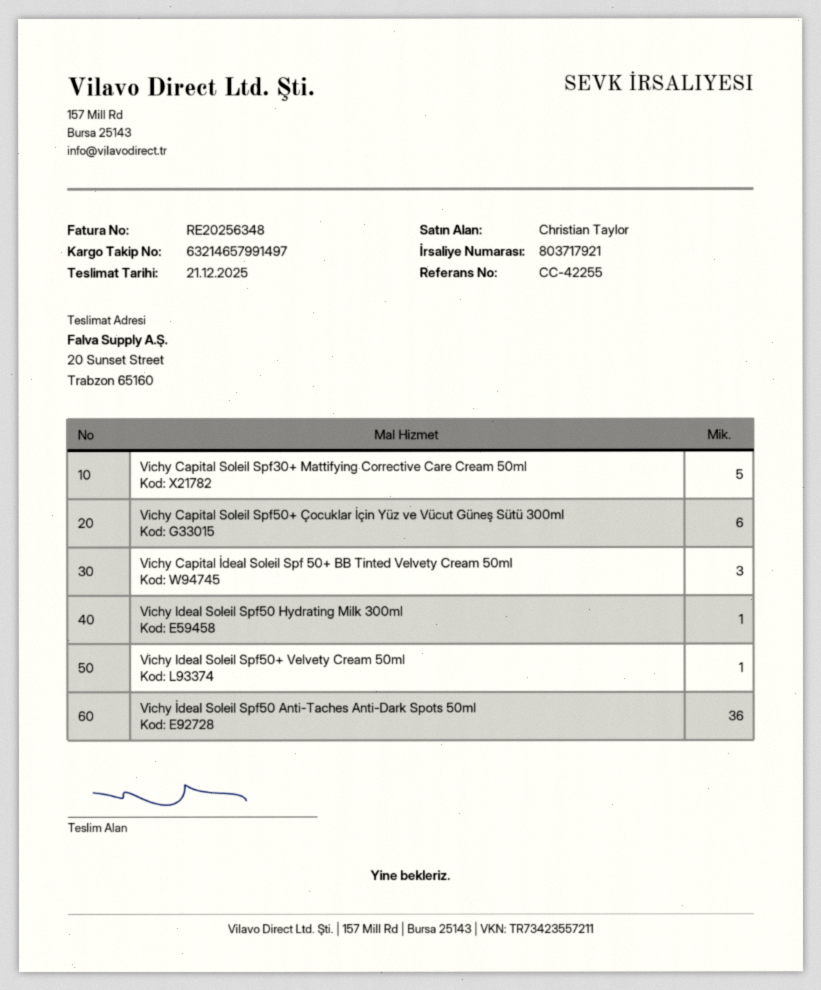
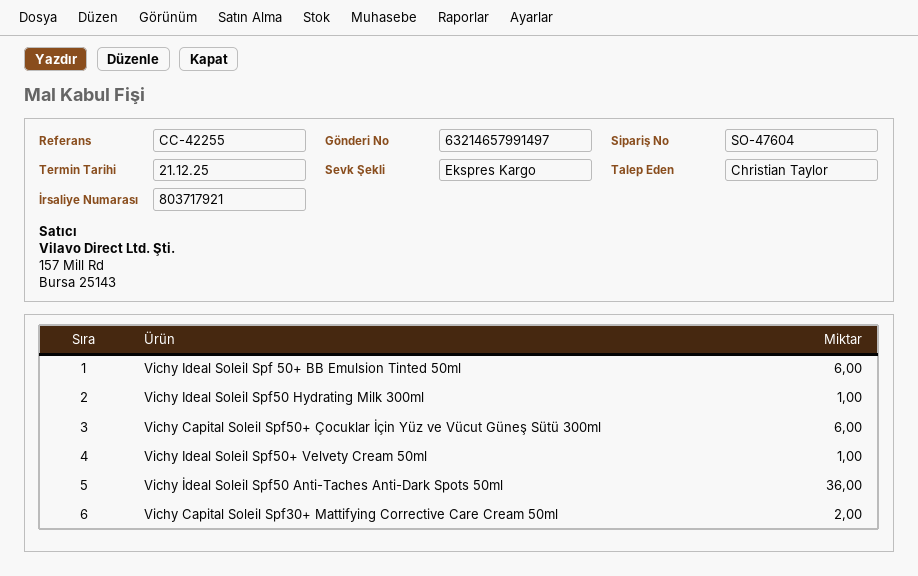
Vichy Capital Soleil Spf30+ Mattifying Corrective Care Cream 50ml: 5 -> 2
Vichy Capital İdeal Soleil Spf 50+ BB Tinted Velvety Cream 50ml: 3 -> none
Vichy Ideal Soleil Spf 50+ BB Emulsion Tinted 50ml: none -> 6

